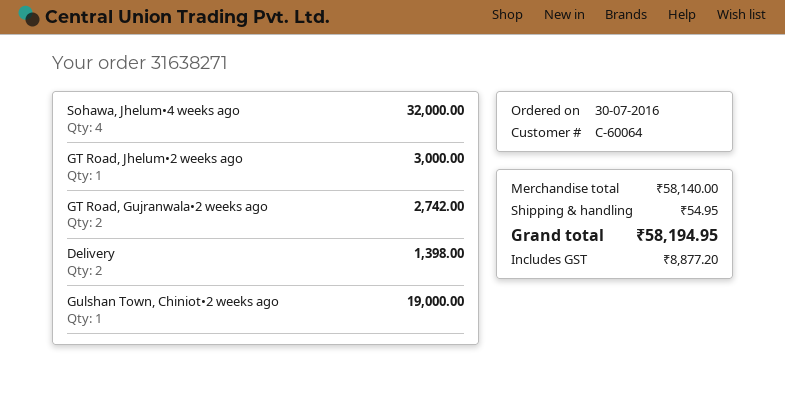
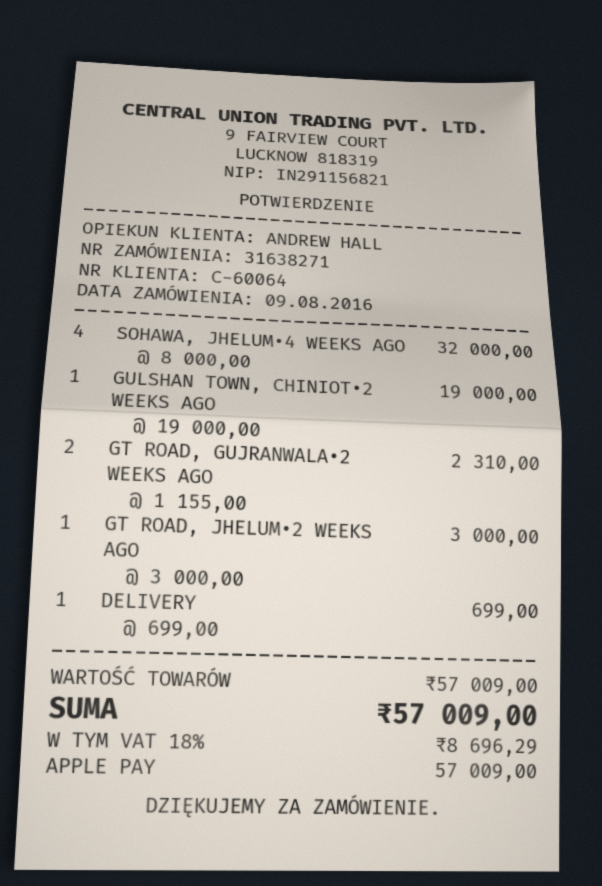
order date: 2016-07-30 -> 2016-08-09
GT Road, Gujranwala•2 weeks ago: 2 for 2742.00 -> 2 for 2310.00
Delivery: 2 for 1398.00 -> 1 for 699.00
subtotal: 58140.00 -> 57009.00
shipping: 54.95 -> none
tax: 8877.20 -> 8696.29
total: 58194.95 -> 57009.00

